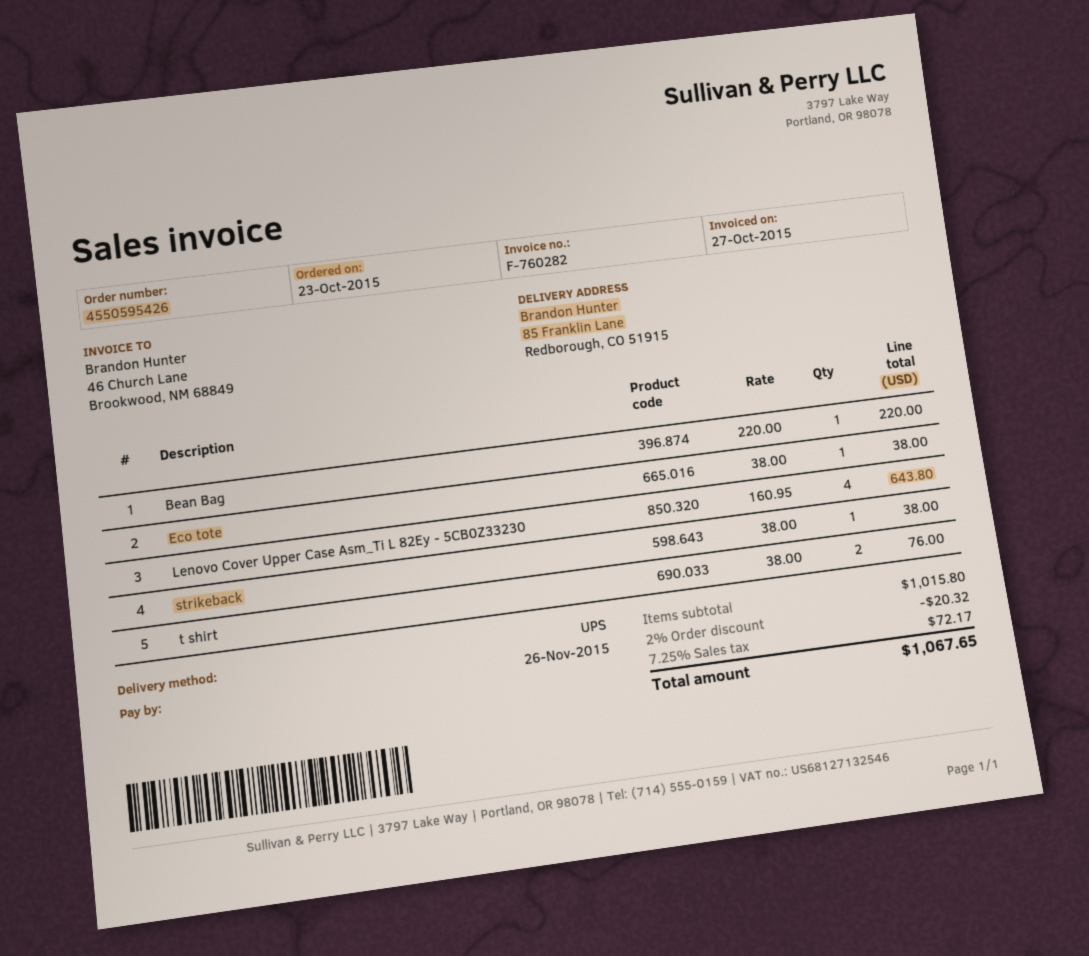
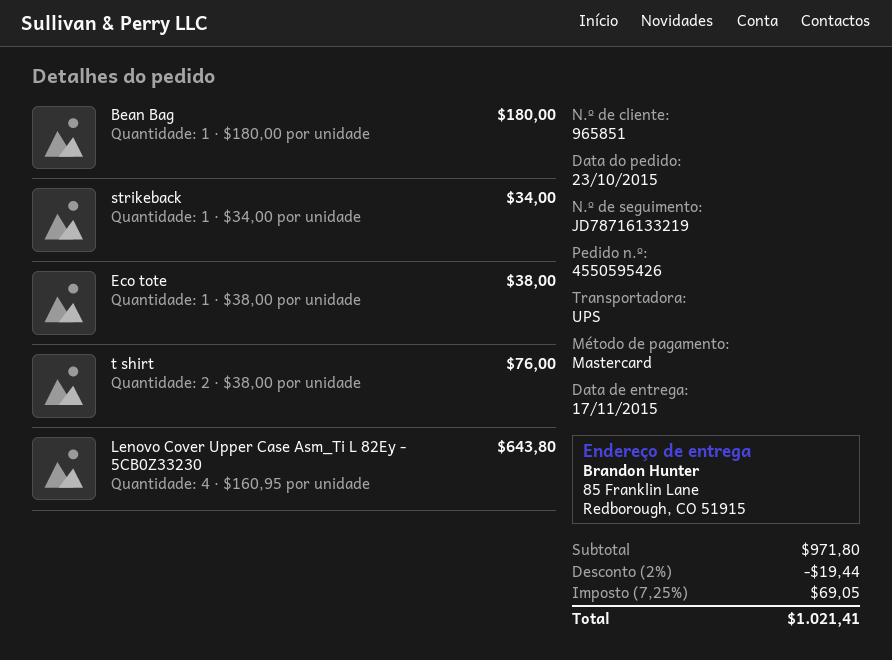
Bean Bag: 1 x 220.00 = 220.00 -> 1 x 180.00 = 180.00
strikeback: 1 x 38.00 = 38.00 -> 1 x 34.00 = 34.00
subtotal: 1015.80 -> 971.80
discount: 2% = 20.32 -> 2% = 19.44
tax: 7.25% = 72.17 -> 7.25% = 69.05
total: 1067.65 -> 1021.41

